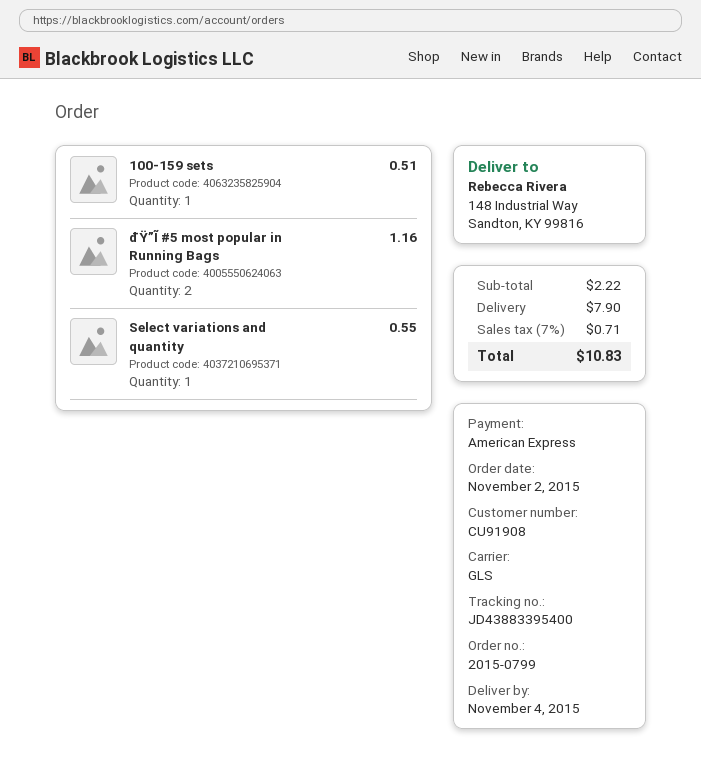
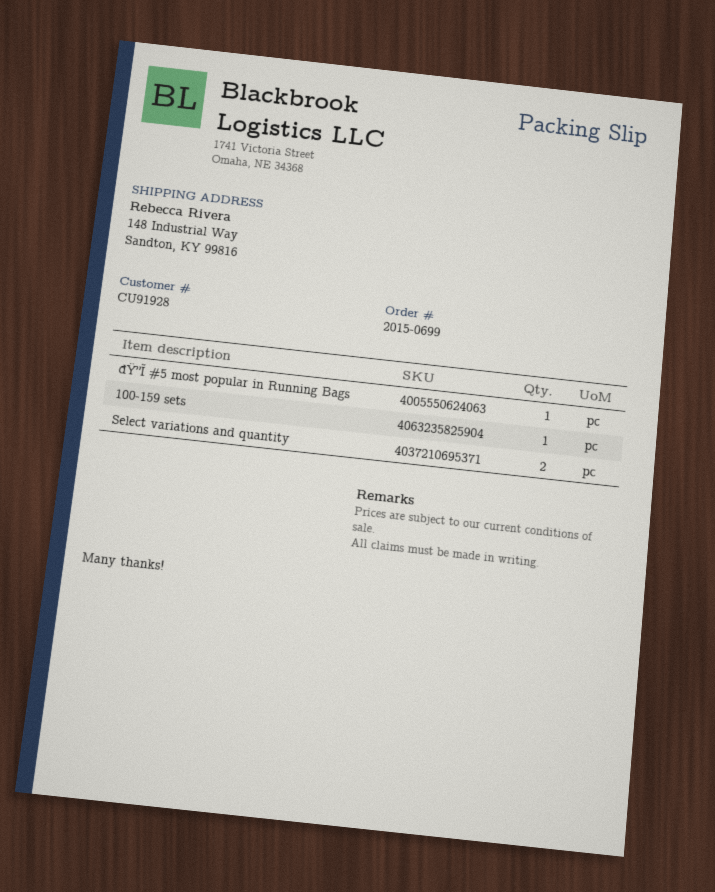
order number: 2015-0799 -> 2015-0699
customer number: CU91908 -> CU91928
đŸ”Ĩ #5 most popular in Running Bags: 2 -> 1
Select variations and quantity: 1 -> 2

